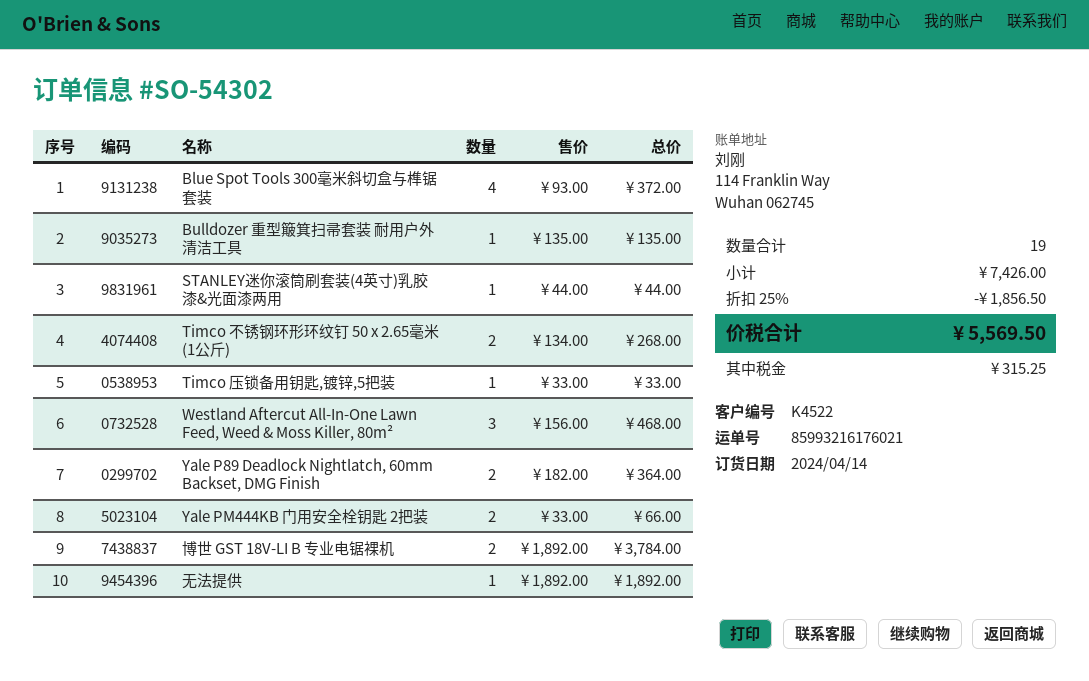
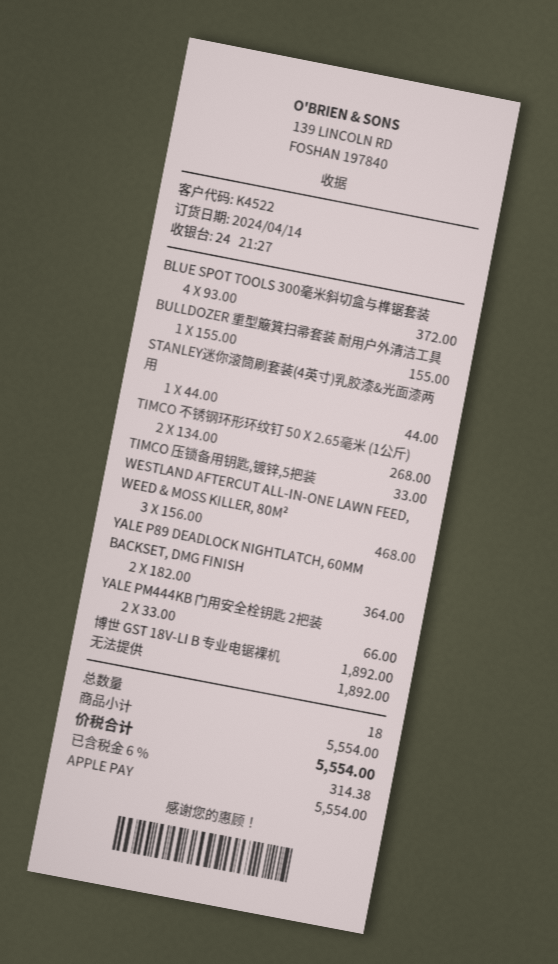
Bulldozer 重型簸箕扫帚套装 耐用户外清洁工具: 1 x 135.00 = 135.00 -> 1 x 155.00 = 155.00
博世 GST 18V-LI B 专业电锯裸机: 2 x 1892.00 = 3784.00 -> 1 x 1892.00 = 1892.00
total quantity: 19 -> 18
subtotal: 7426.00 -> 5554.00
discount: 25% = 1856.50 -> none
tax: 315.25 -> 314.38
total: 5569.50 -> 5554.00

